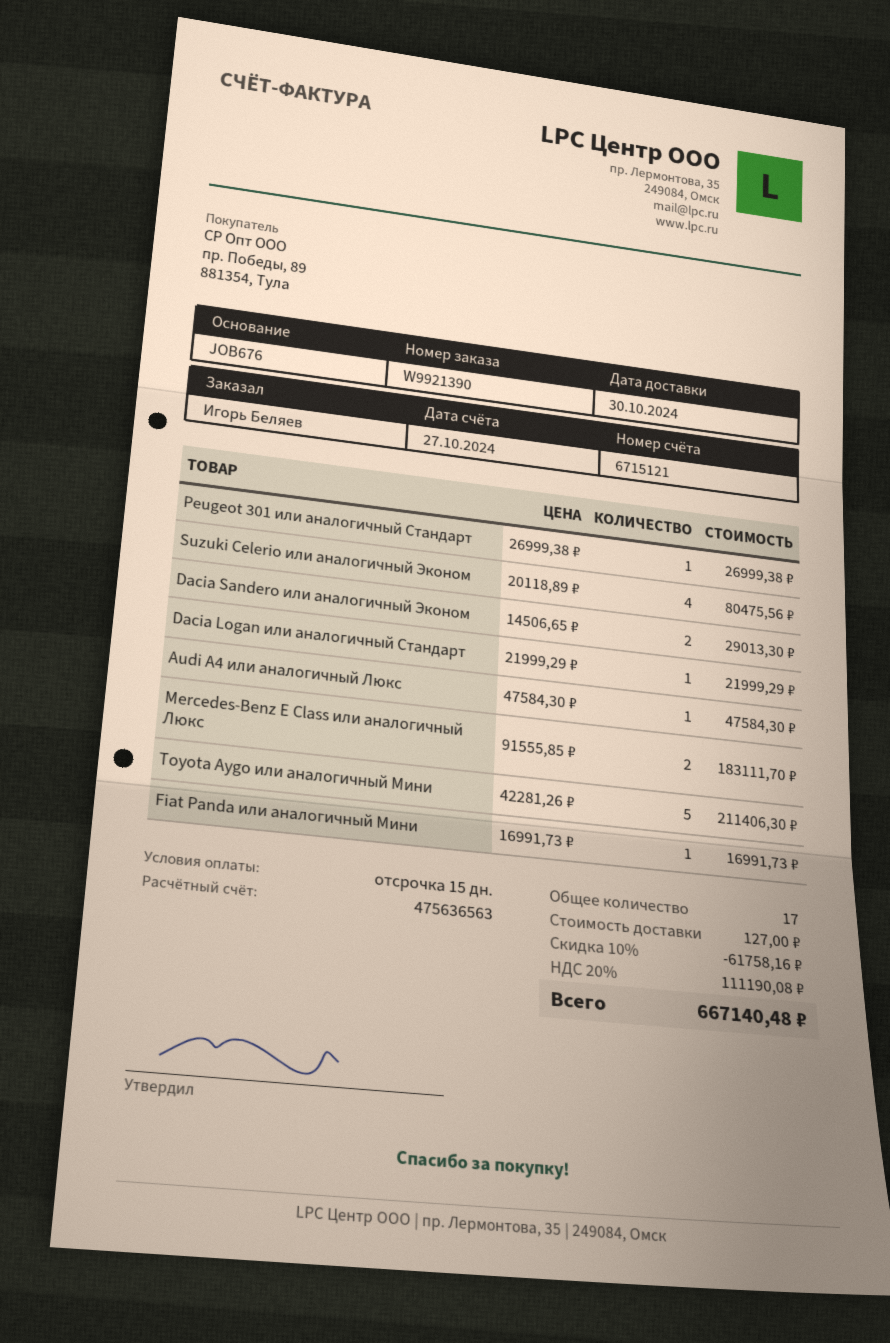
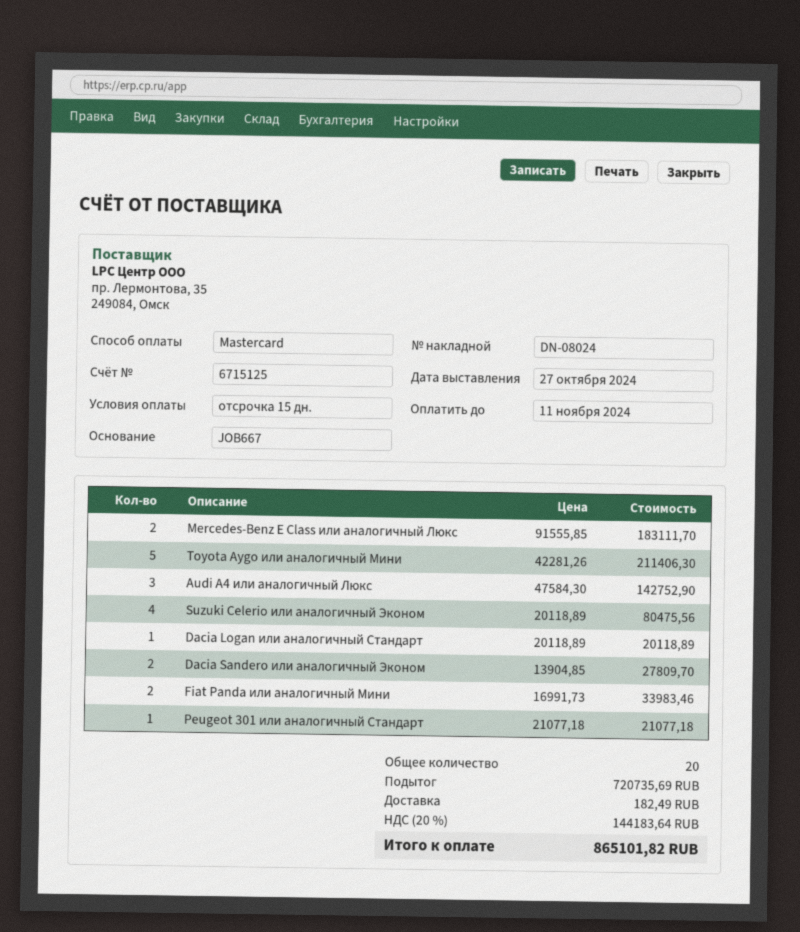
invoice number: 6715121 -> 6715125
reference: JOB676 -> JOB667
Peugeot 301 или аналогичный Стандарт: 1 x 26999.38 = 26999.38 -> 1 x 21077.18 = 21077.18
Dacia Sandero или аналогичный Эконом: 2 x 14506.65 = 29013.30 -> 2 x 13904.85 = 27809.70
Dacia Logan или аналогичный Стандарт: 1 x 21999.29 = 21999.29 -> 1 x 20118.89 = 20118.89
Audi A4 или аналогичный Люкс: 1 x 47584.30 = 47584.30 -> 3 x 47584.30 = 142752.90
Fiat Panda или аналогичный Мини: 1 x 16991.73 = 16991.73 -> 2 x 16991.73 = 33983.46
total quantity: 17 -> 20
discount: 10% = 61758.16 -> none
shipping: 127.00 -> 182.49
tax: 20% = 111190.08 -> 20% = 144183.64
total: 667140.48 -> 865101.82

